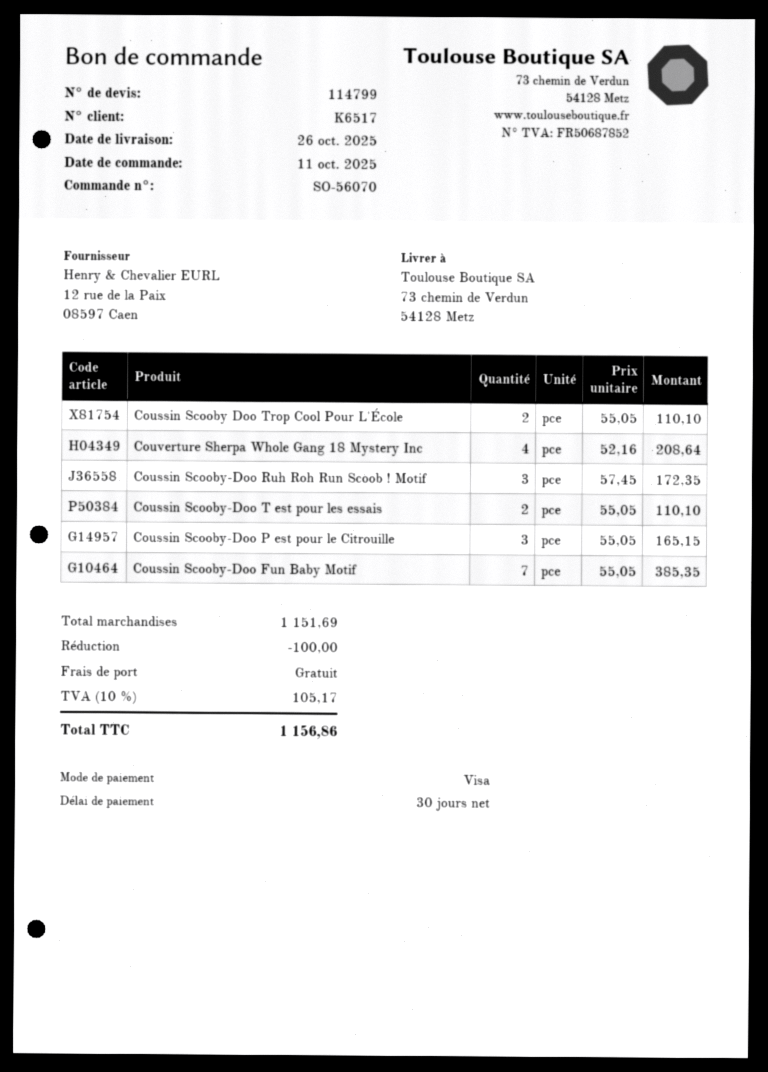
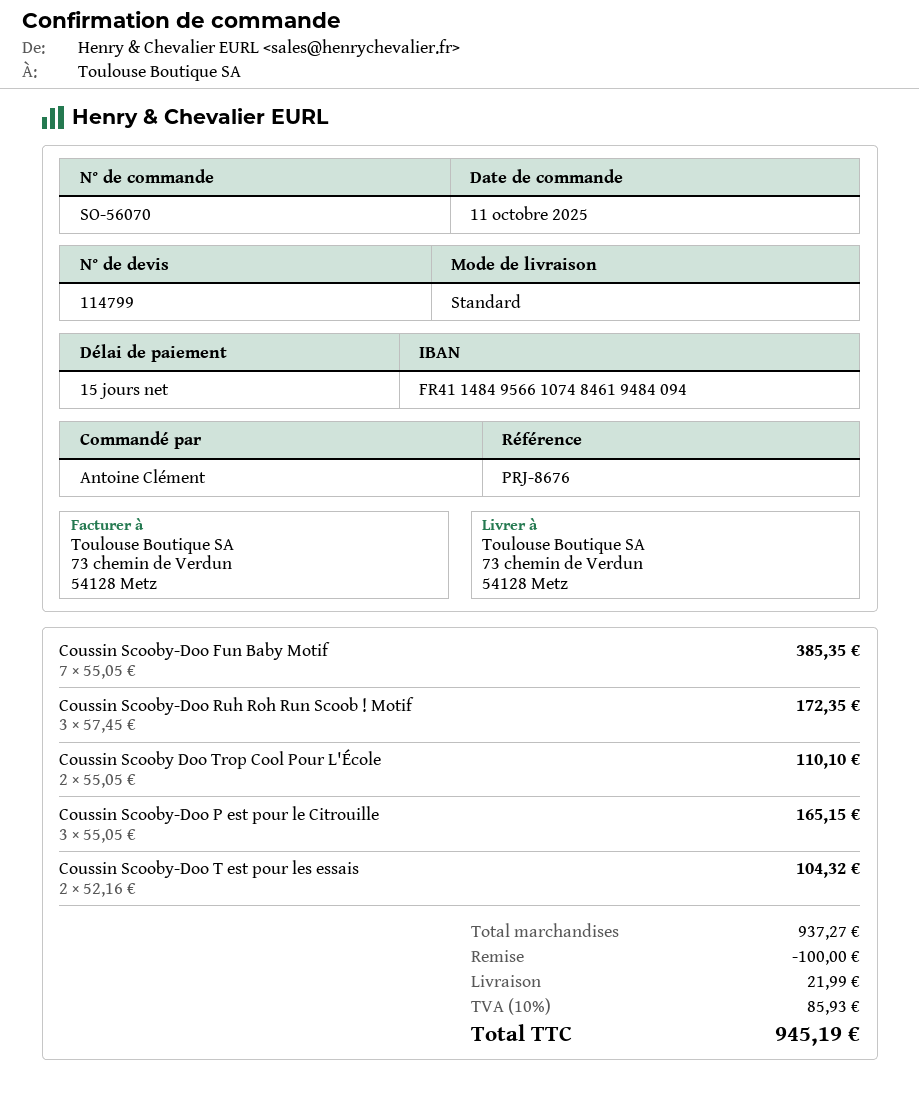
payment terms: 30 days -> 15 days
Couverture Sherpa Whole Gang 18 Mystery Inc: 4 x 52.16 = 208.64 -> none
Coussin Scooby-Doo T est pour les essais: 2 x 55.05 = 110.10 -> 2 x 52.16 = 104.32
subtotal: 1151.69 -> 937.27
shipping: 0.00 -> 21.99
tax: 10% = 105.17 -> 10% = 85.93
total: 1156.86 -> 945.19

